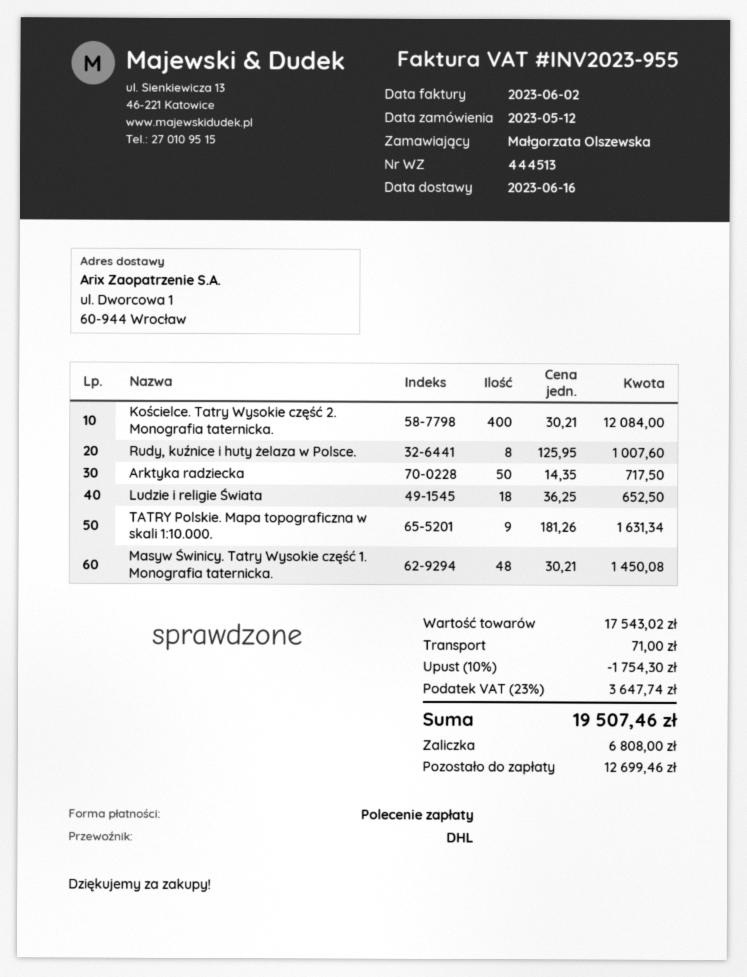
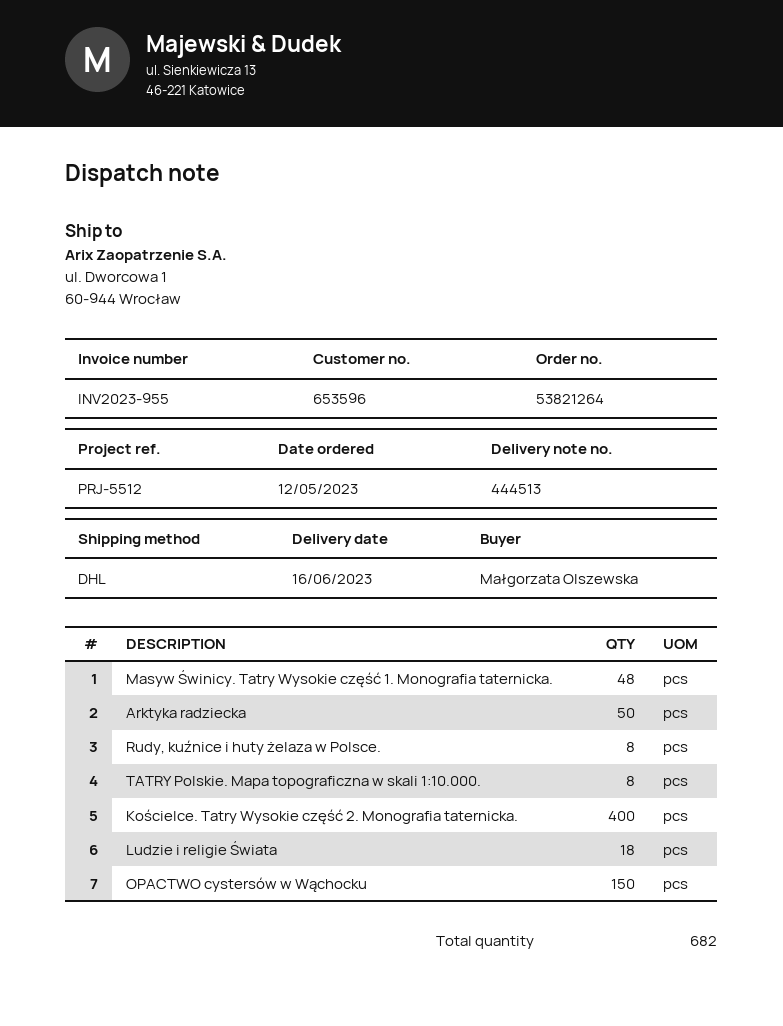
TATRY Polskie. Mapa topograficzna w skali 1:10.000.: 9 -> 8
OPACTWO cystersów w Wąchocku: none -> 150

